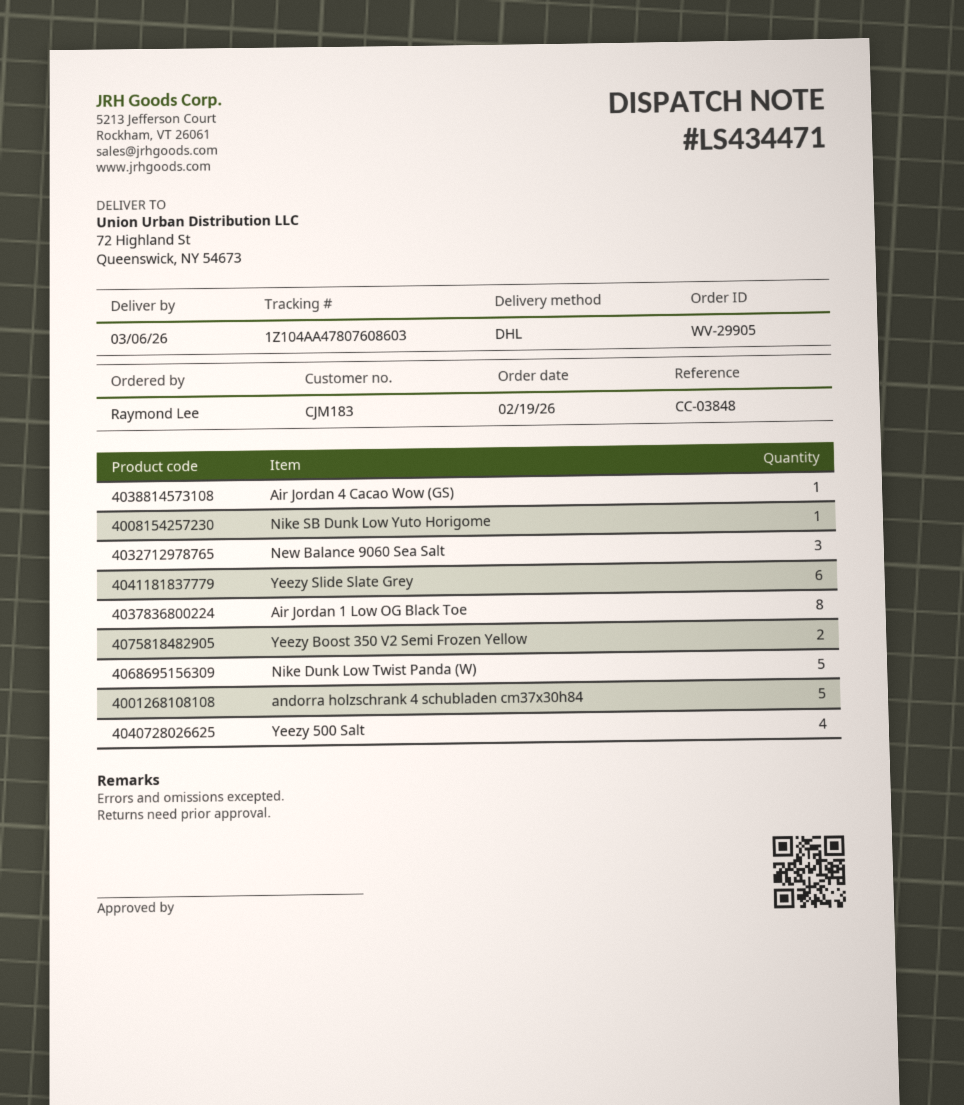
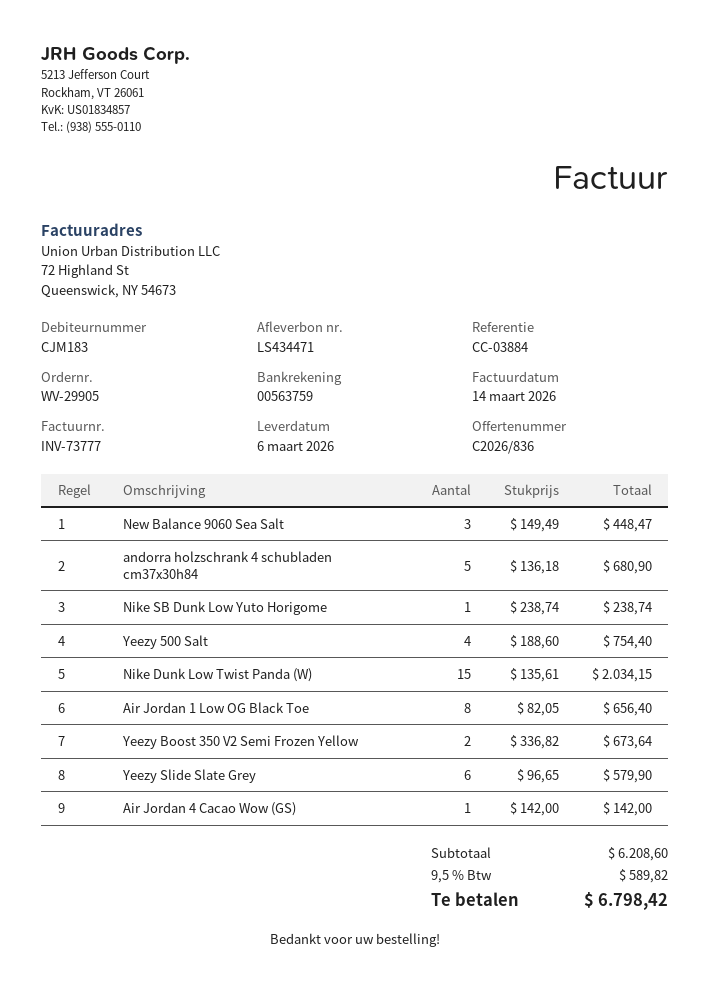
reference: CC-03848 -> CC-03884
Nike Dunk Low Twist Panda (W): 5 -> 15

